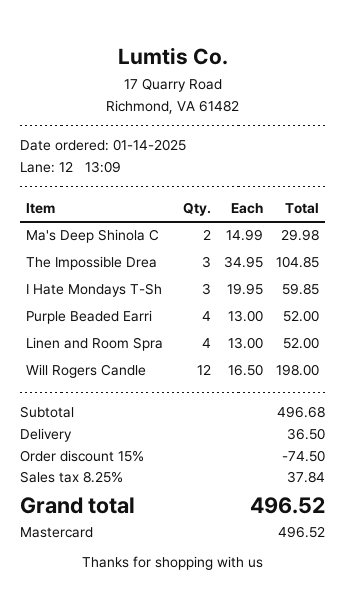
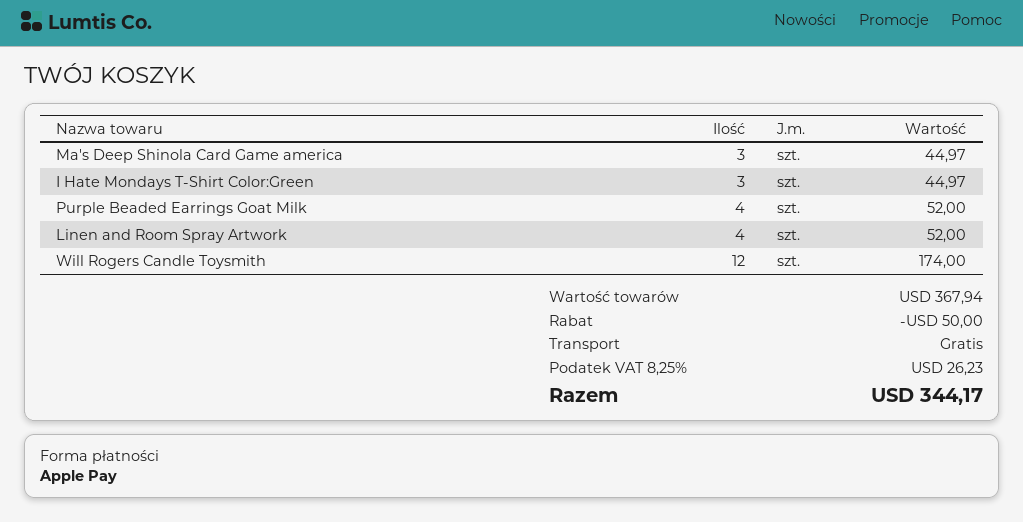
payment method: Mastercard -> Apple Pay
Ma's Deep Shinola C: 2 for 29.98 -> 3 for 44.97
The Impossible Drea: 3 for 104.85 -> none
I Hate Mondays T-Sh: 3 for 59.85 -> 3 for 44.97
Will Rogers Candle: 12 for 198.00 -> 12 for 174.00
subtotal: 496.68 -> 367.94
discount: 74.50 -> 50.00
shipping: 36.50 -> 0.00
tax: 8.25% = 37.84 -> 8.25% = 26.23
total: 496.52 -> 344.17

